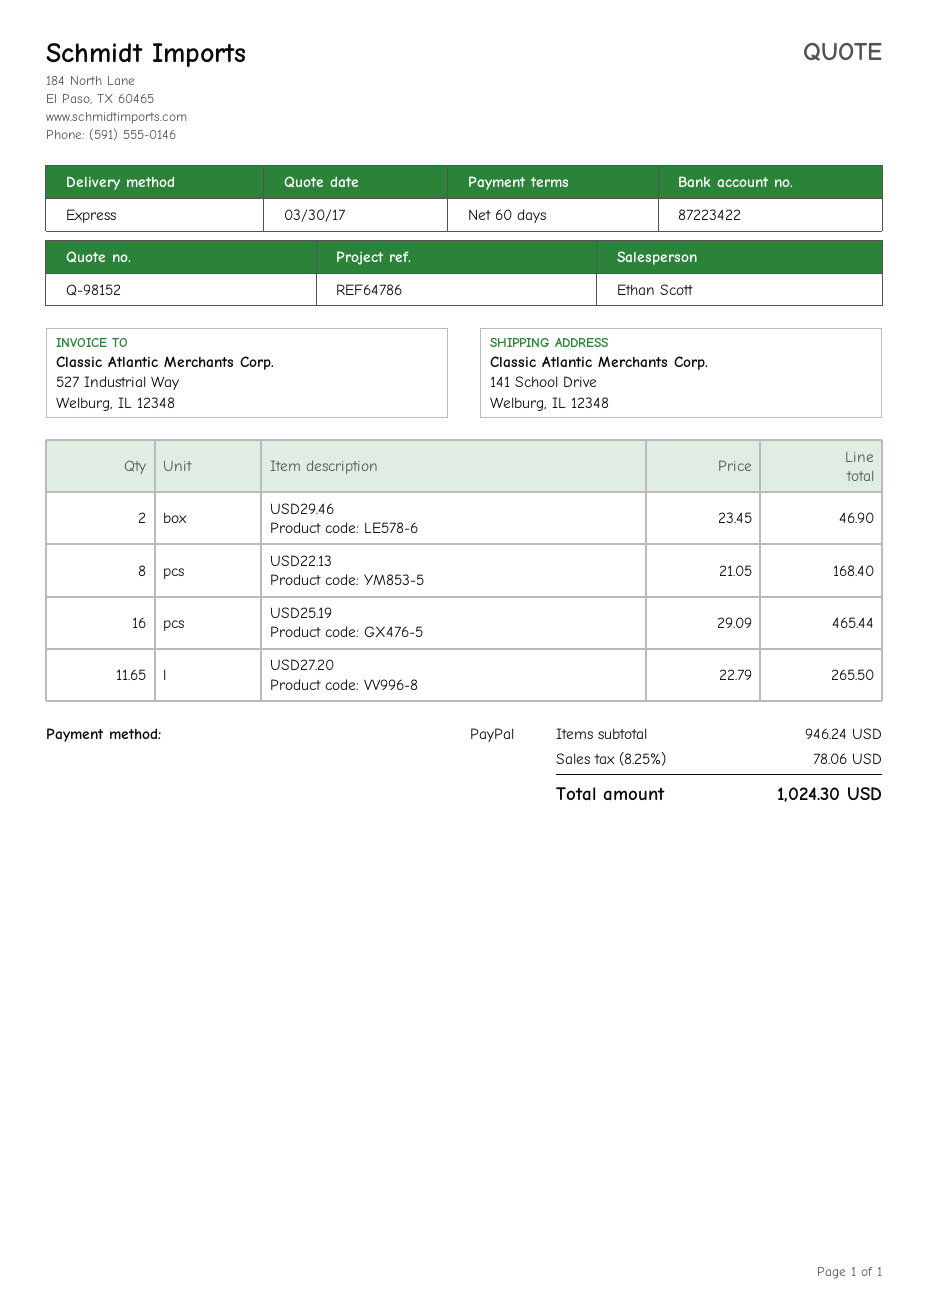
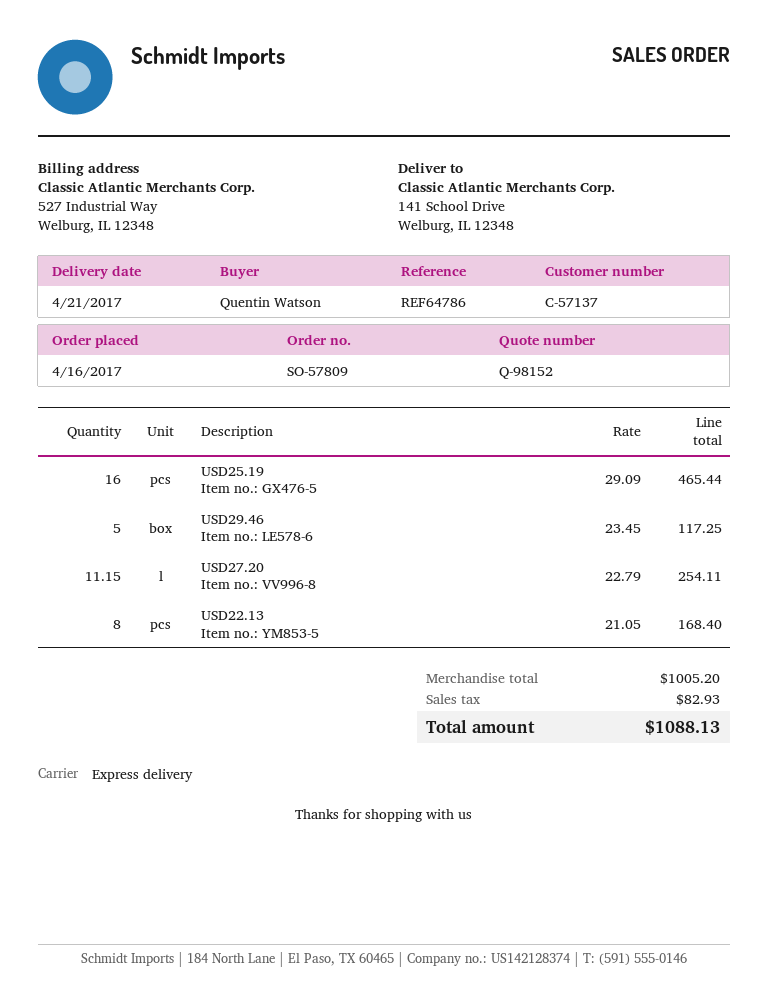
USD29.46: 2 x 23.45 = 46.90 -> 5 x 23.45 = 117.25
USD27.20: 11.65 x 22.79 = 265.50 -> 11.15 x 22.79 = 254.11
subtotal: 946.24 -> 1005.20
tax: 78.06 -> 82.93
total: 1024.30 -> 1088.13

